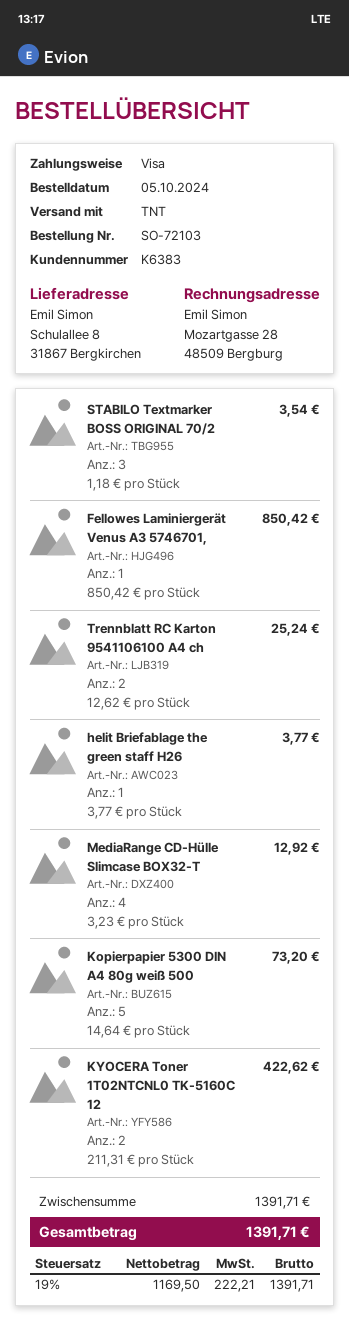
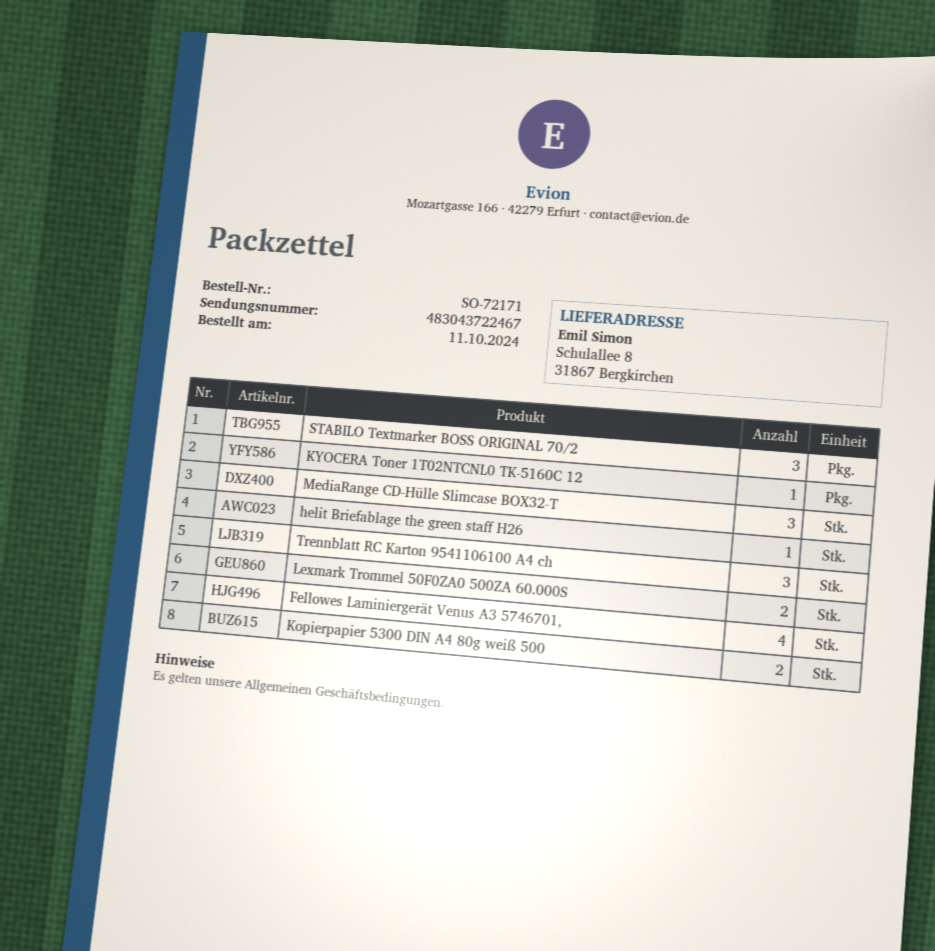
order number: SO-72103 -> SO-72171
order date: 2024-10-05 -> 2024-10-11
Fellowes Laminiergerät Venus A3 5746701,: 1 -> 4
Trennblatt RC Karton 9541106100 A4 ch: 2 -> 3
MediaRange CD-Hülle Slimcase BOX32-T: 4 -> 3
Kopierpapier 5300 DIN A4 80g weiß 500: 5 -> 2
KYOCERA Toner 1T02NTCNL0 TK-5160C 12: 2 -> 1
Lexmark Trommel 50F0ZA0 500ZA 60.000S: none -> 2

